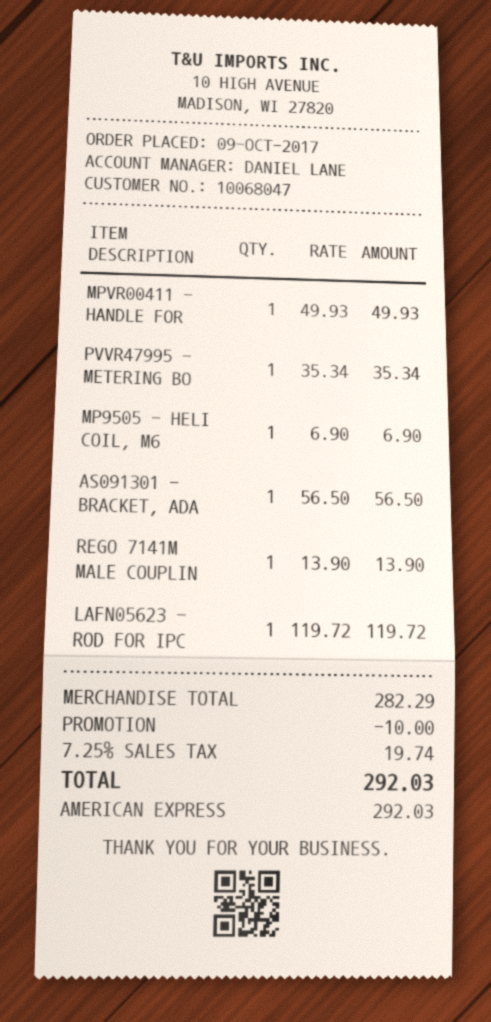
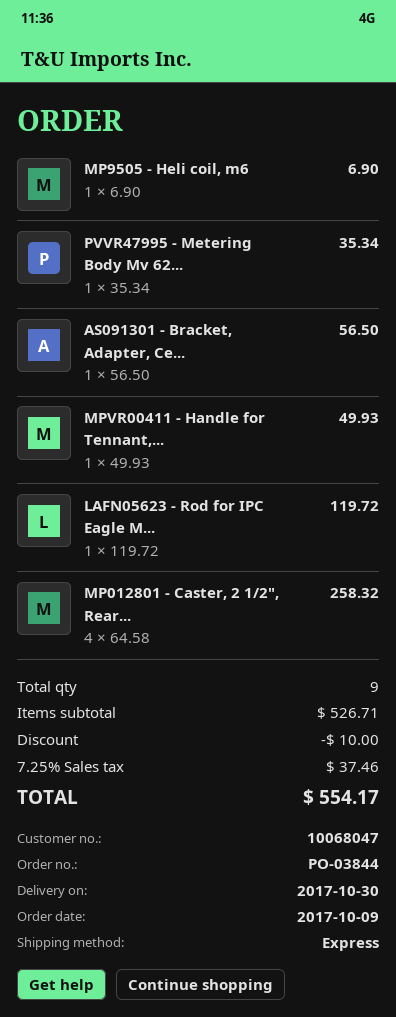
REGO 7141M MALE COUPLIN: 1 x 13.90 = 13.90 -> none
MP012801 - Caster, 2 1/2", Rear...: none -> 4 x 64.58 = 258.32
subtotal: 282.29 -> 526.71
tax: 7.25% = 19.74 -> 7.25% = 37.46
total: 292.03 -> 554.17

